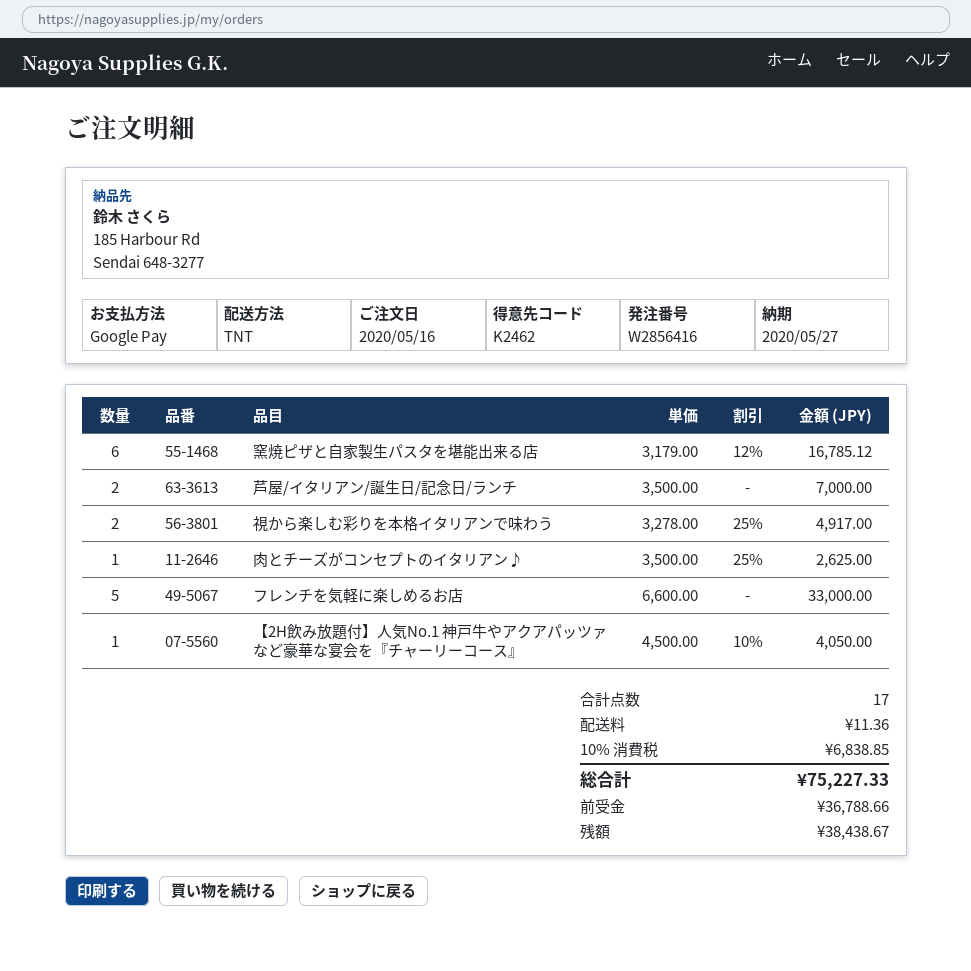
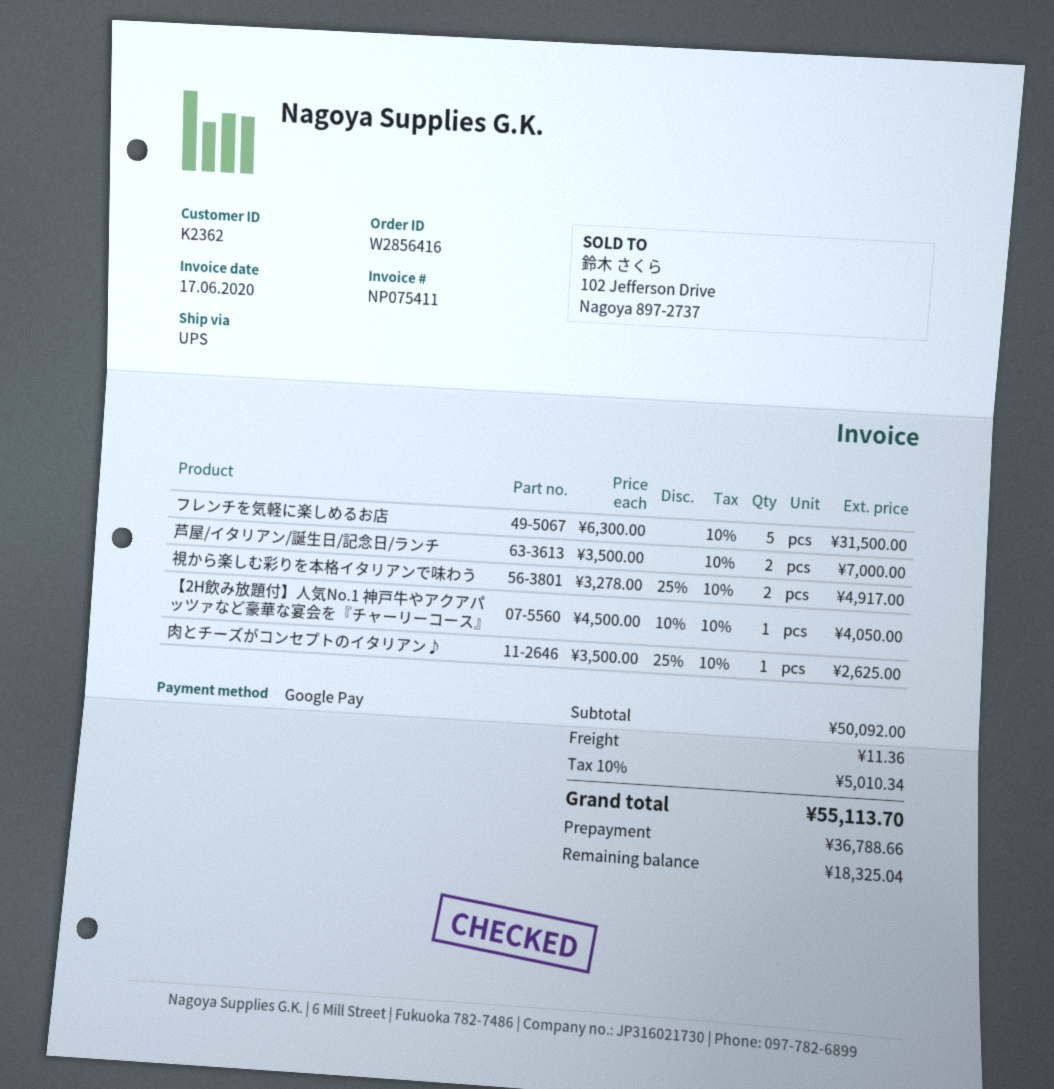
customer number: K2462 -> K2362
shipping method: TNT -> UPS
窯焼ピザと自家製生パスタを堪能出来る店: 6 x 3179.00 - 12% = 16785.12 -> none
フレンチを気軽に楽しめるお店: 5 x 6600.00 = 33000.00 -> 5 x 6300.00 = 31500.00
tax: 10% = 6838.85 -> 10% = 5010.34
total: 75227.33 -> 55113.70
balance: 38438.67 -> 18325.04

